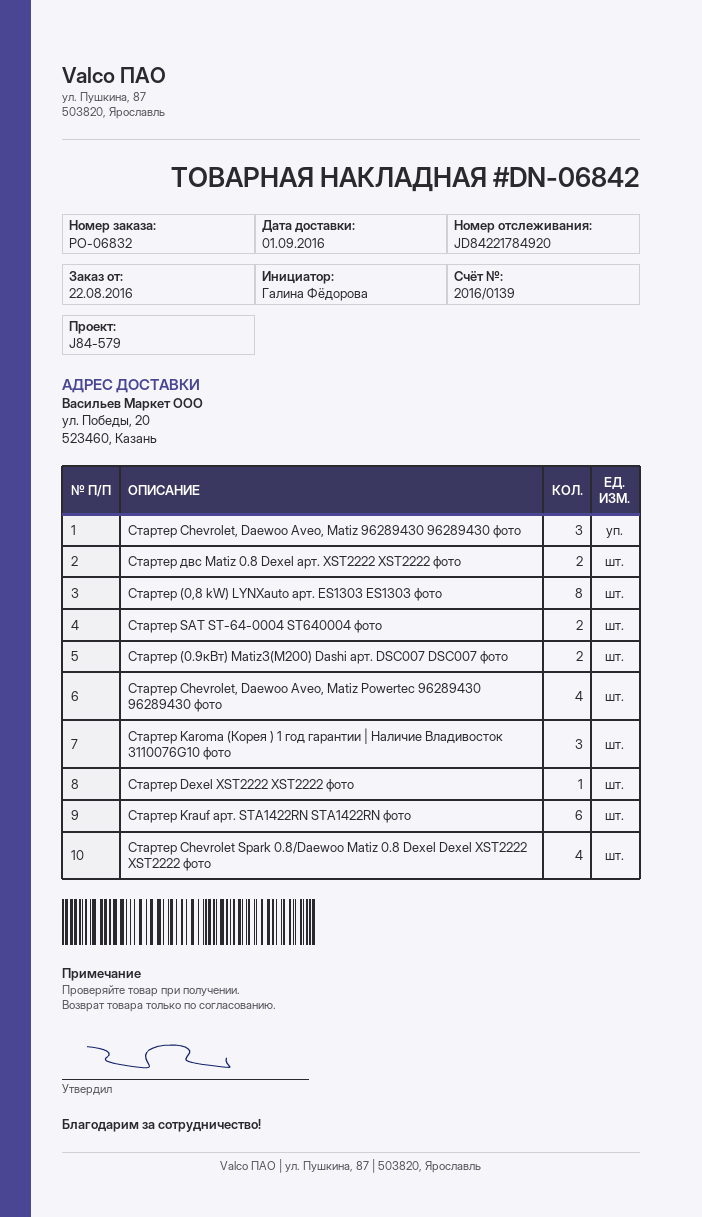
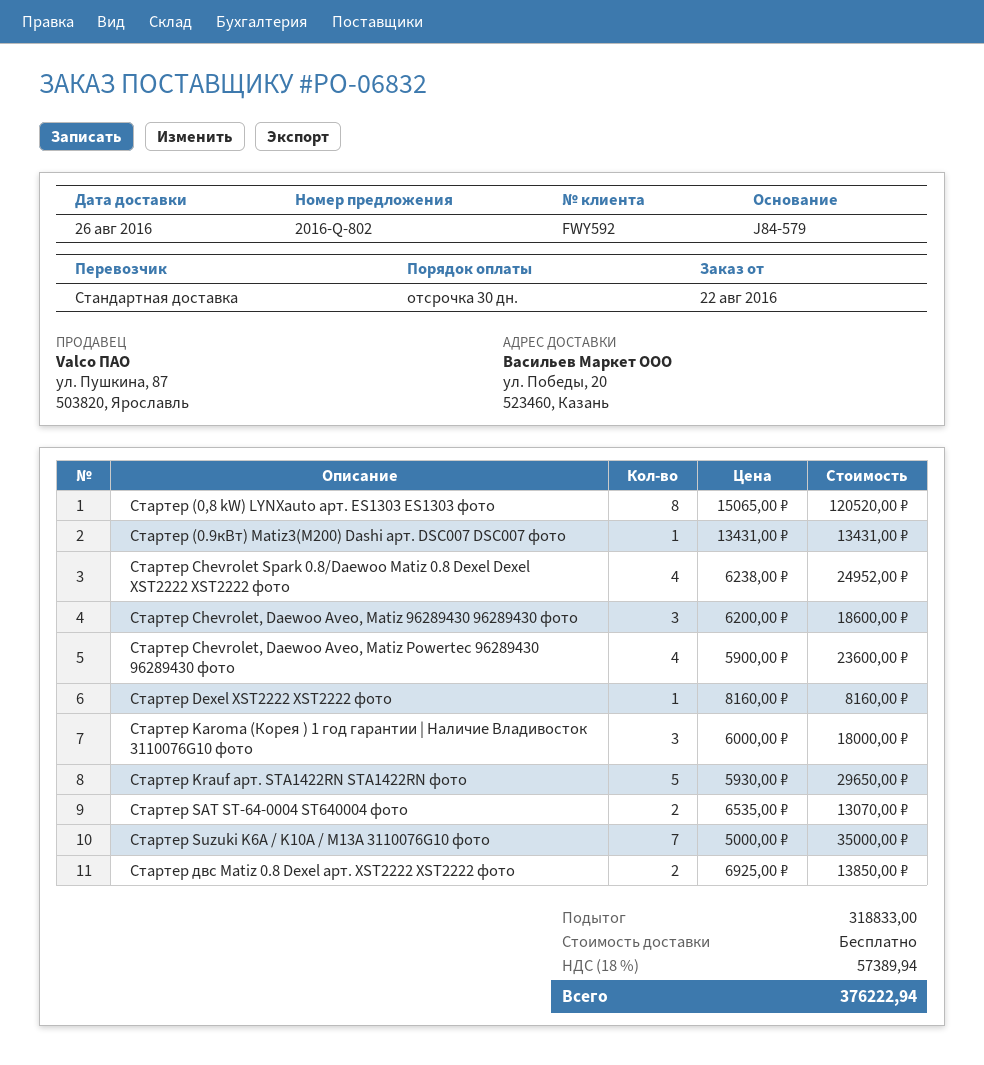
delivery date: 2016-09-01 -> 2016-08-26
Стартер (0.9кВт) Matiz3(M200) Dashi арт. DSC007 DSC007 фото: 2 -> 1
Стартер Krauf арт. STA1422RN STA1422RN фото: 6 -> 5
Стартер Suzuki K6A / K10A / M13A 3110076G10 фото: none -> 7

